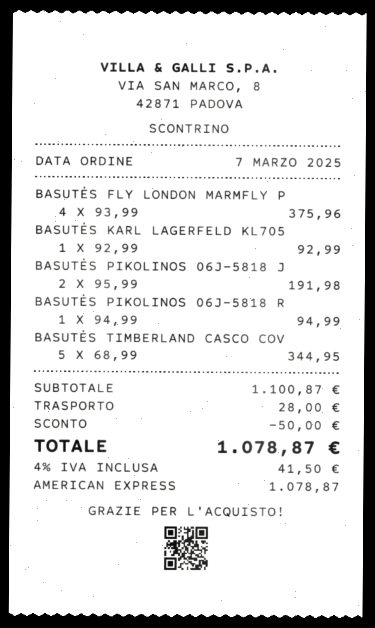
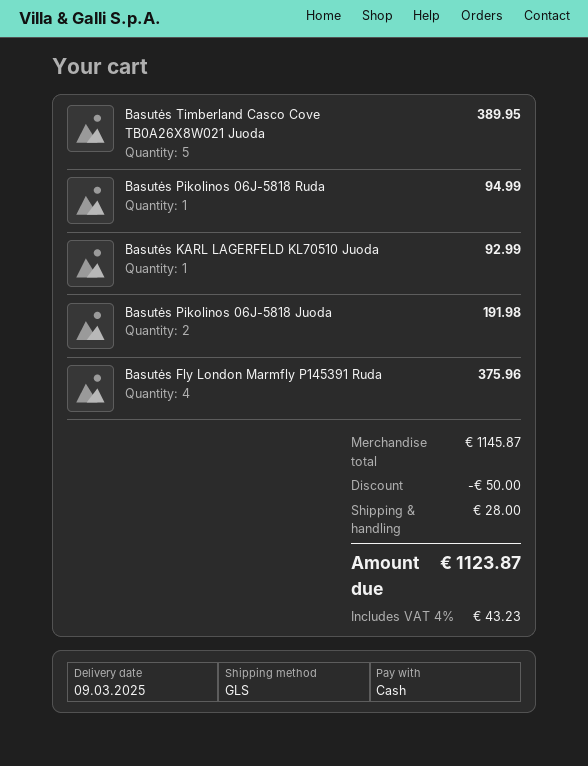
payment method: American Express -> cash
BASUTĖS TIMBERLAND CASCO COV: 5 for 344.95 -> 5 for 389.95
subtotal: 1100.87 -> 1145.87
tax: 4% = 41.50 -> 4% = 43.23
total: 1078.87 -> 1123.87

